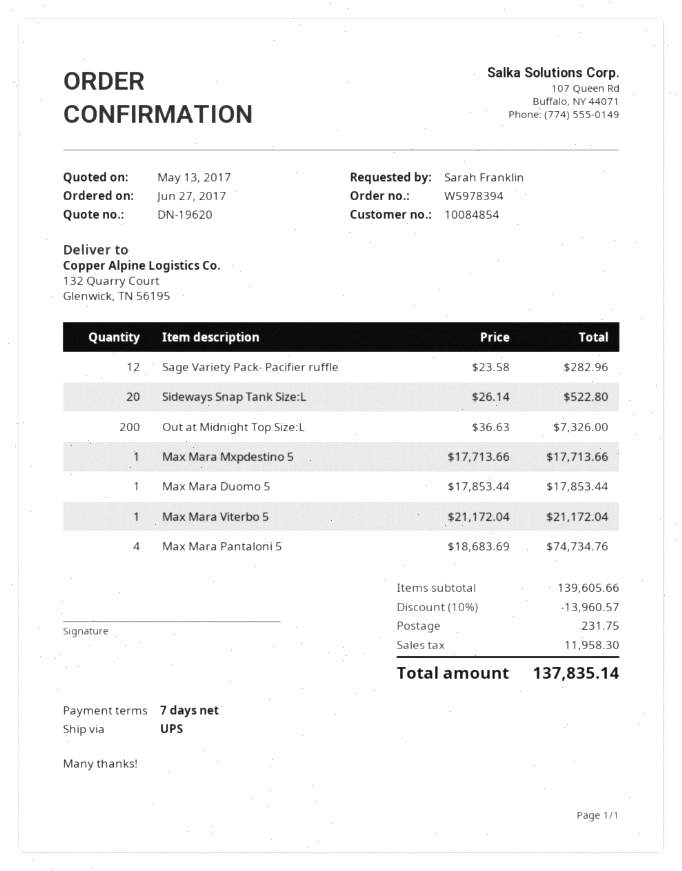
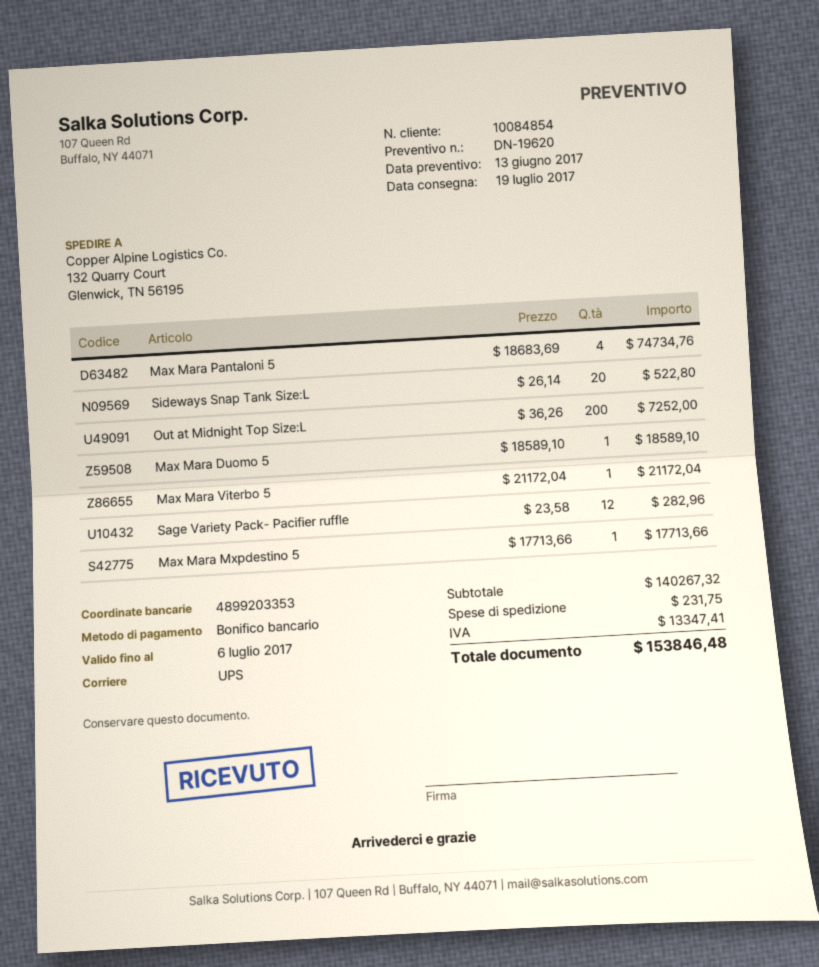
quote date: 2017-05-13 -> 2017-06-13
Out at Midnight Top Size:L: 200 x 36.63 = 7326.00 -> 200 x 36.26 = 7252.00
Max Mara Duomo 5: 1 x 17853.44 = 17853.44 -> 1 x 18589.10 = 18589.10
subtotal: 139605.66 -> 140267.32
discount: 10% = 13960.57 -> none
tax: 11958.30 -> 13347.41
total: 137835.14 -> 153846.48

